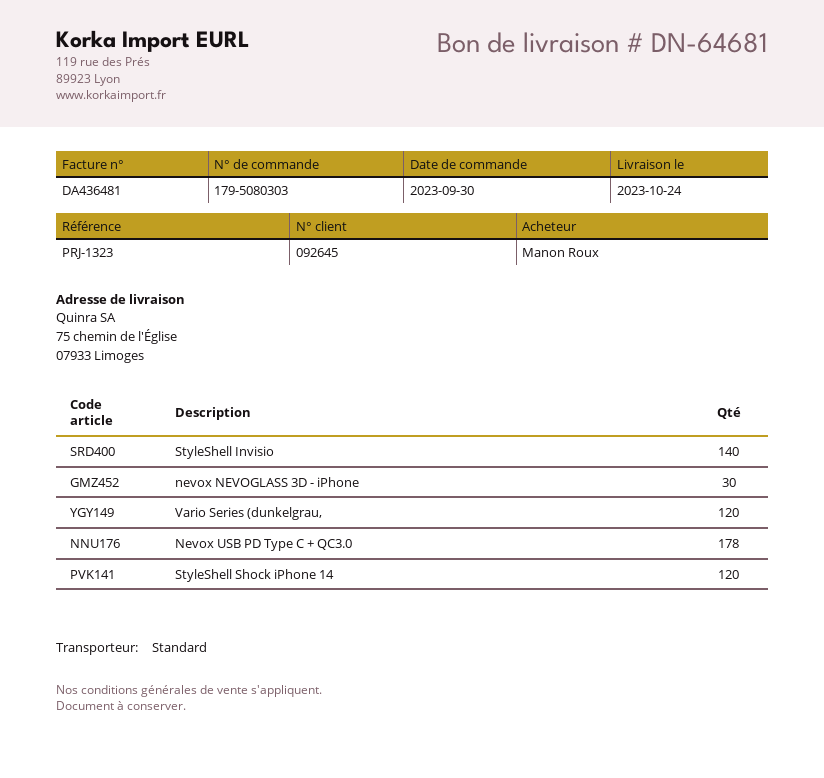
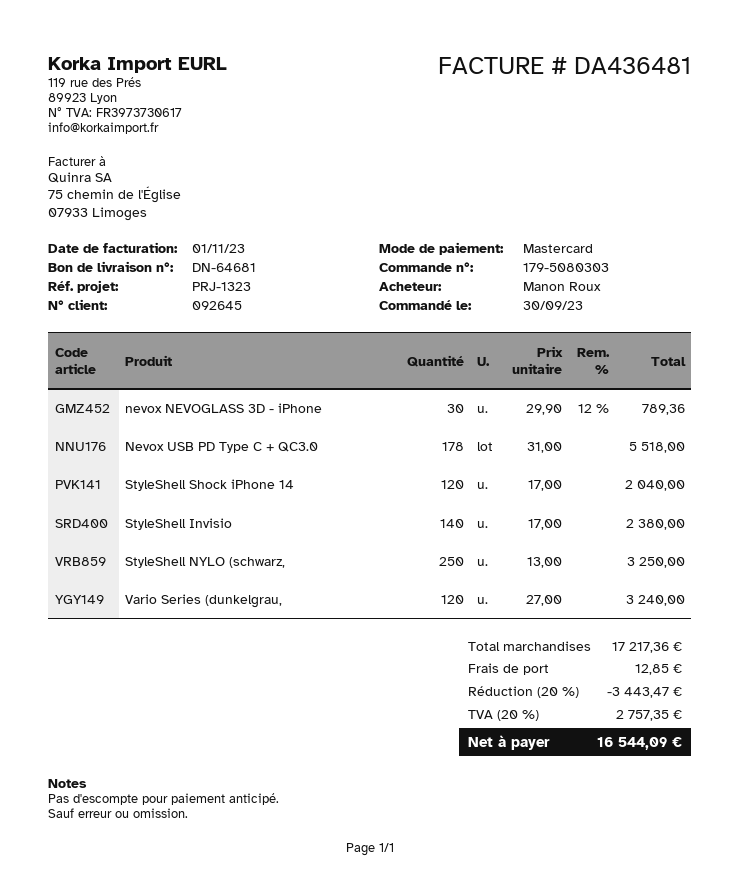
StyleShell NYLO (schwarz,: none -> 250

